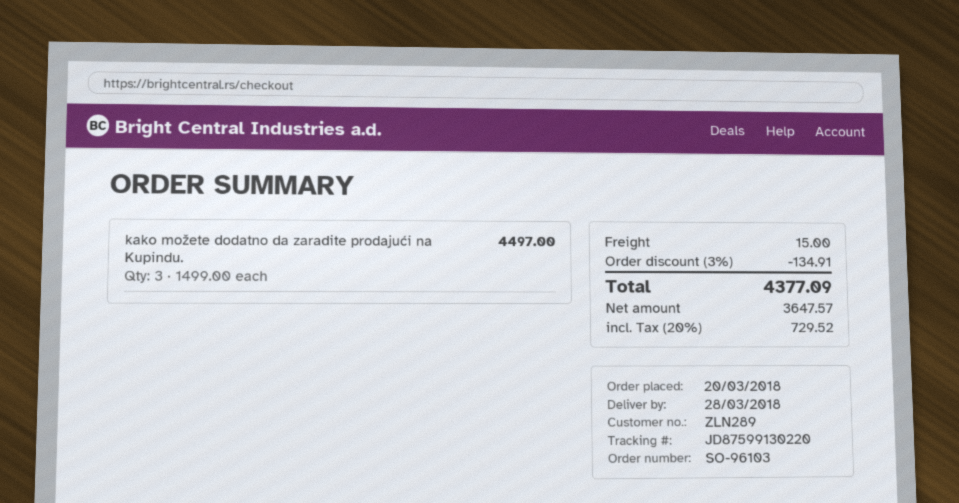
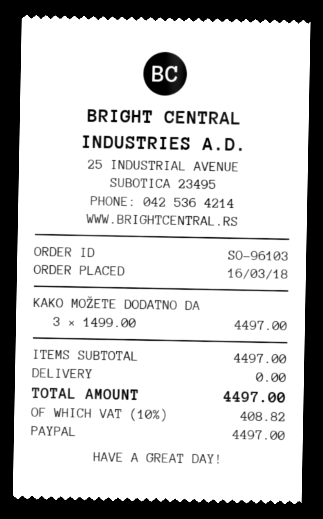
order date: 2018-03-20 -> 2018-03-16
discount: 3% = 134.91 -> none
shipping: 15.00 -> 0.00
tax: 20% = 729.52 -> 10% = 408.82
total: 4377.09 -> 4497.00

